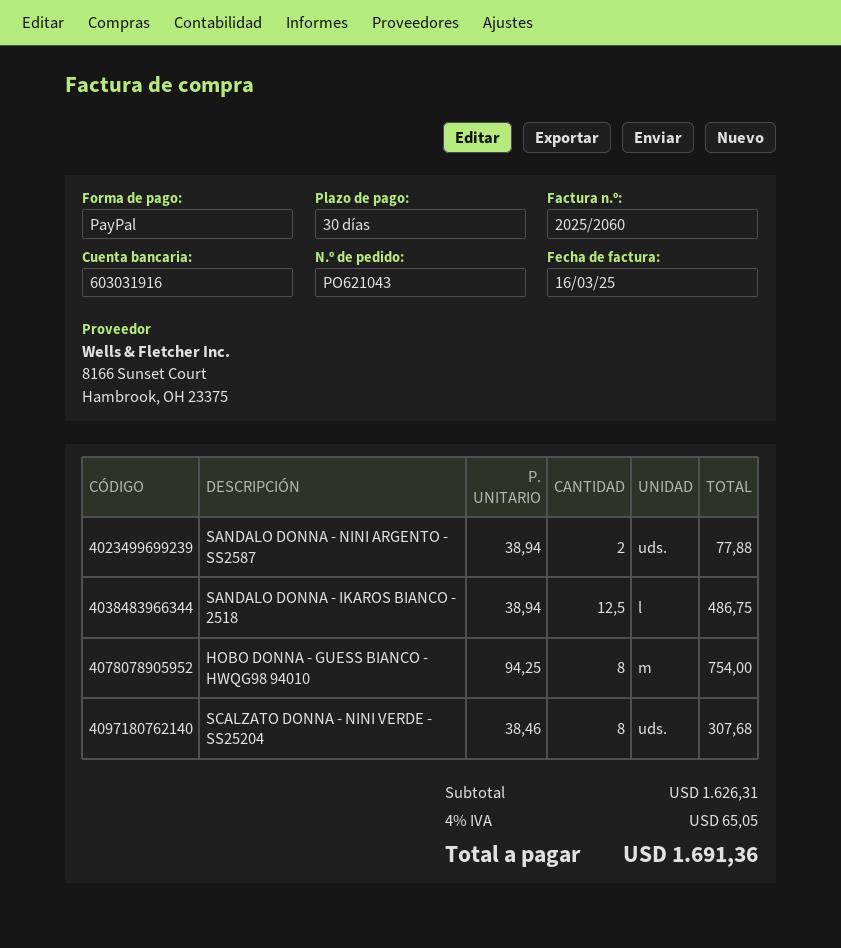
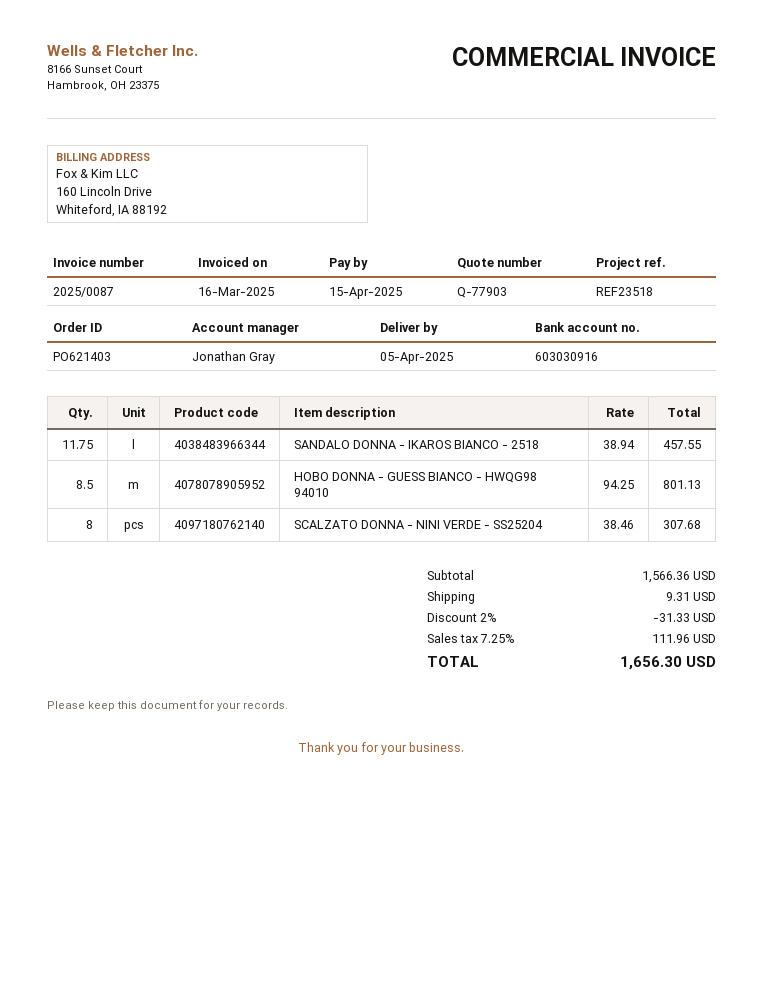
order number: PO621043 -> PO621403
invoice number: 2025/2060 -> 2025/0087
bank account: 603031916 -> 603030916
SANDALO DONNA - NINI ARGENTO - SS2587: 2 x 38.94 = 77.88 -> none
SANDALO DONNA - IKAROS BIANCO - 2518: 12.5 x 38.94 = 486.75 -> 11.75 x 38.94 = 457.55
HOBO DONNA - GUESS BIANCO - HWQG98 94010: 8 x 94.25 = 754.00 -> 8.5 x 94.25 = 801.13
subtotal: 1626.31 -> 1566.36
discount: none -> 2% = 31.33
shipping: none -> 9.31
tax: 4% = 65.05 -> 7.25% = 111.96
total: 1691.36 -> 1656.30

